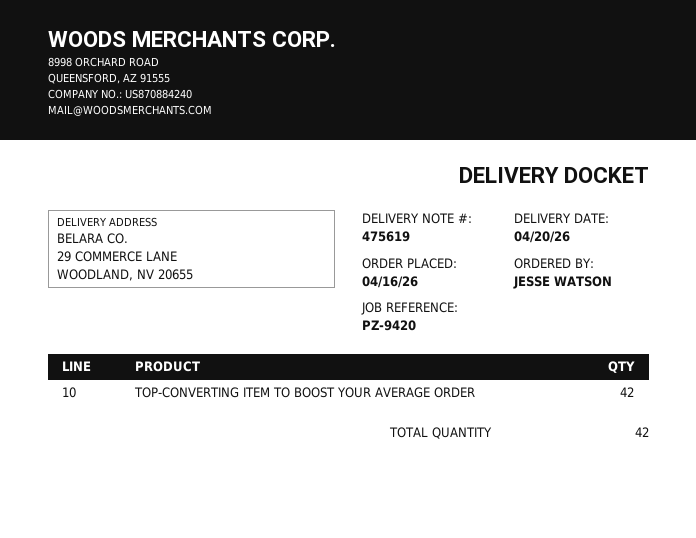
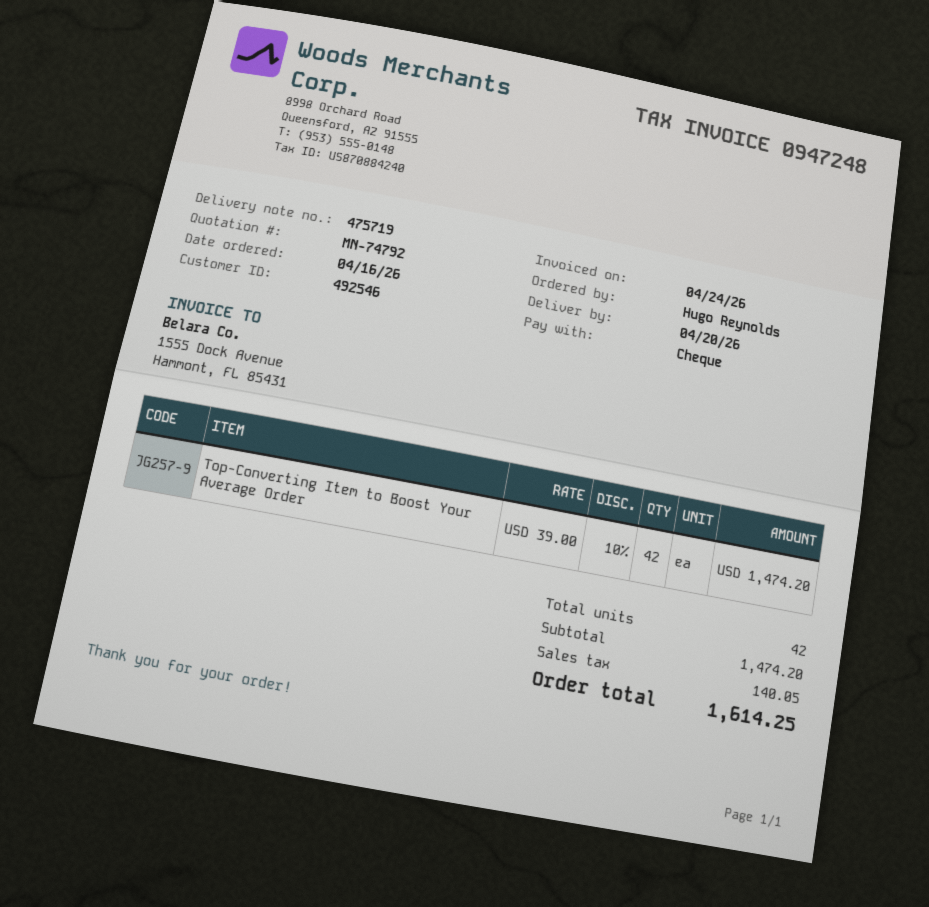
delivery note number: 475619 -> 475719
ordered by: JESSE WATSON -> Hugo Reynolds

